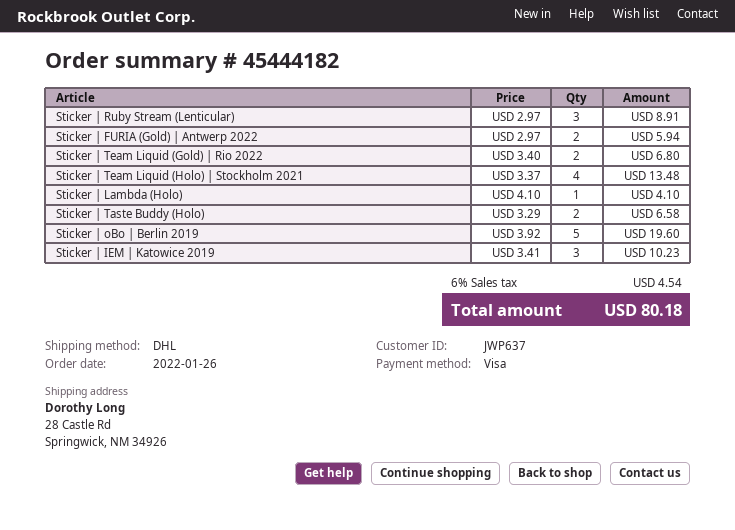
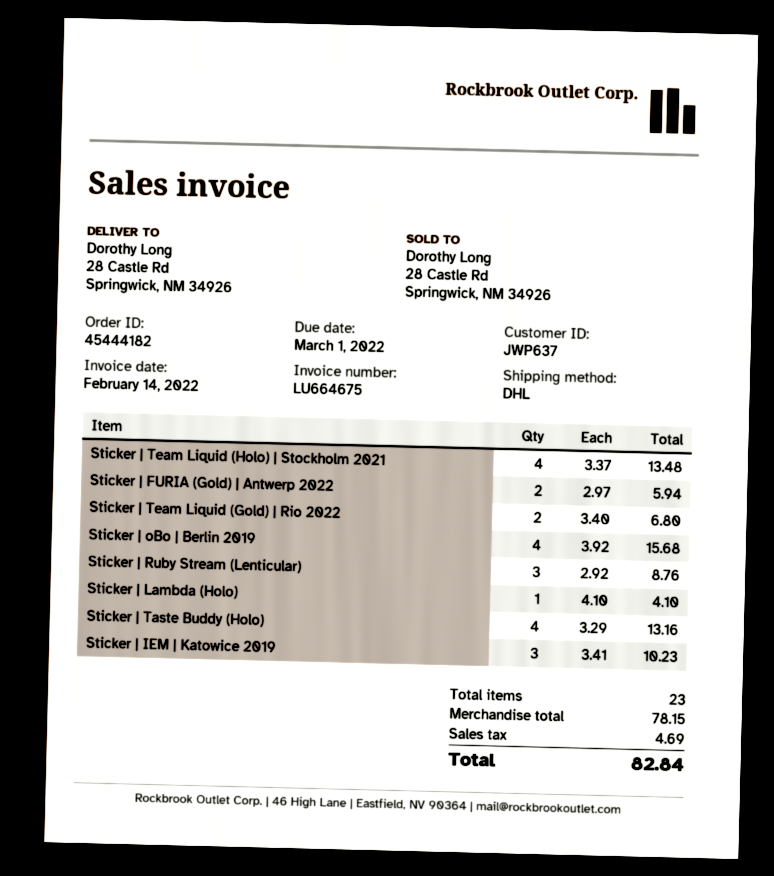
Sticker | Ruby Stream (Lenticular): 3 x 2.97 = 8.91 -> 3 x 2.92 = 8.76
Sticker | Taste Buddy (Holo): 2 x 3.29 = 6.58 -> 4 x 3.29 = 13.16
Sticker | oBo | Berlin 2019: 5 x 3.92 = 19.60 -> 4 x 3.92 = 15.68
tax: 4.54 -> 4.69
total: 80.18 -> 82.84

